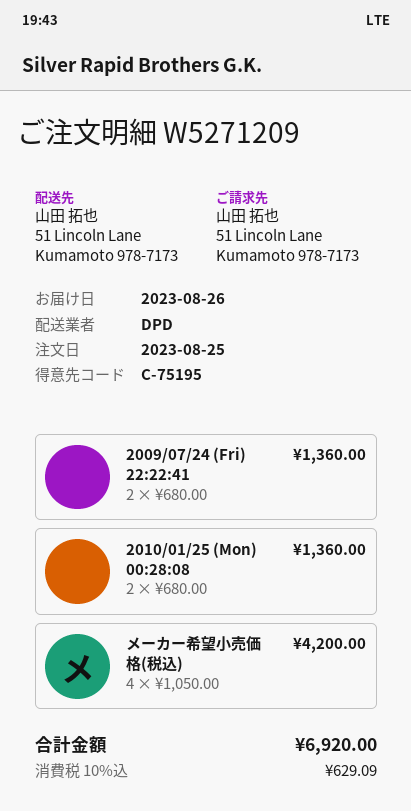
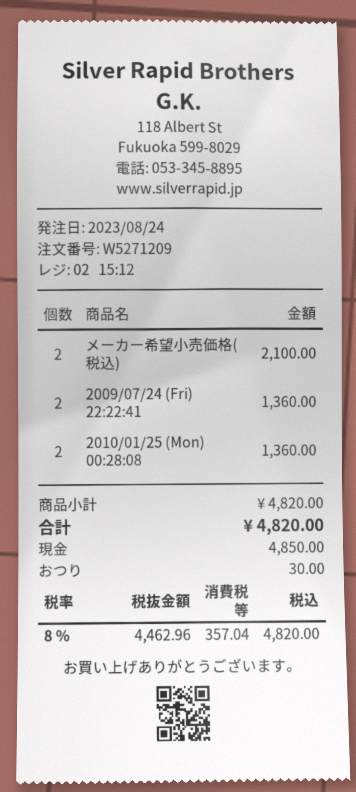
order date: 2023-08-25 -> 2023-08-24
メーカー希望小売価格(税込): 4 for 4200.00 -> 2 for 2100.00
tax: 10% = 629.09 -> 8% = 357.04
total: 6920.00 -> 4820.00

